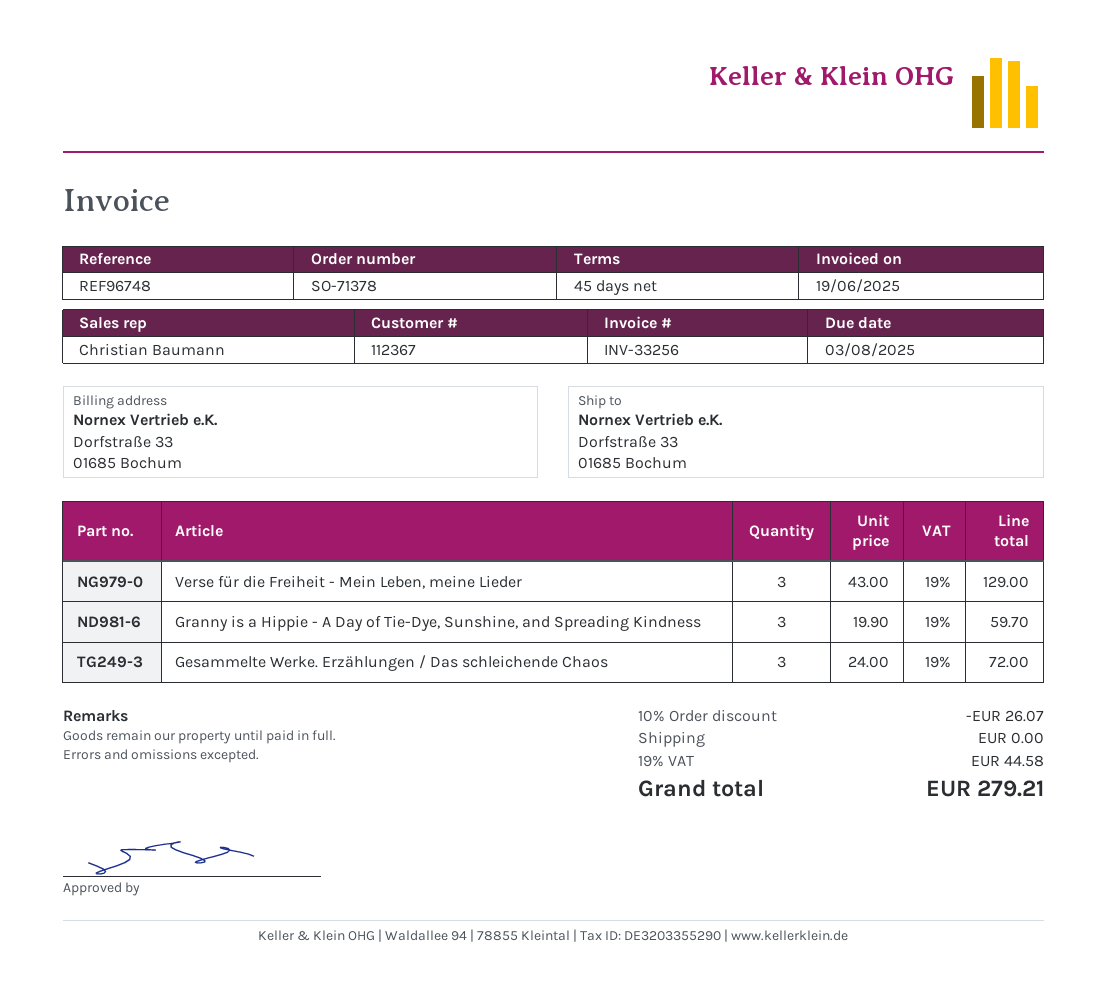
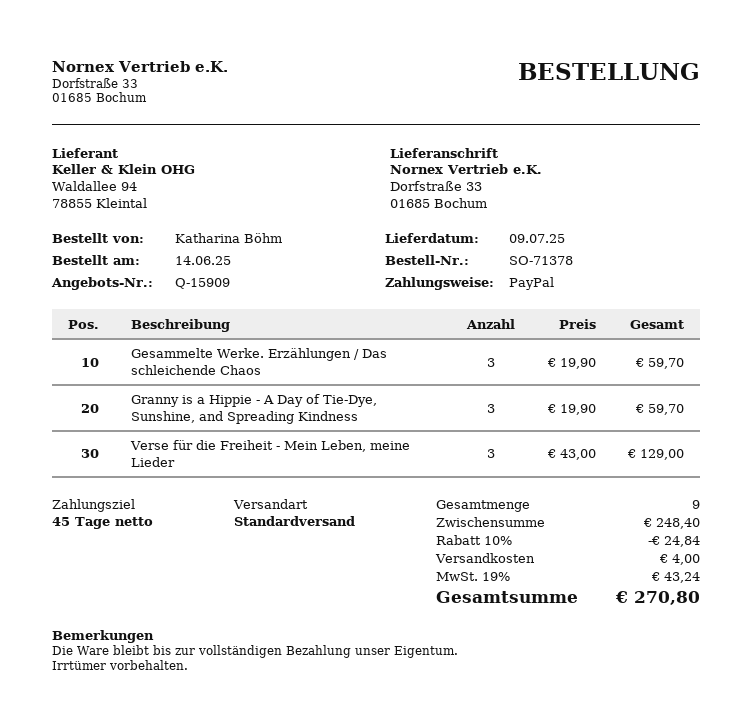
Gesammelte Werke. Erzählungen / Das schleichende Chaos: 3 x 24.00 = 72.00 -> 3 x 19.90 = 59.70
discount: 10% = 26.07 -> 10% = 24.84
shipping: 0.00 -> 4.00
tax: 19% = 44.58 -> 19% = 43.24
total: 279.21 -> 270.80

